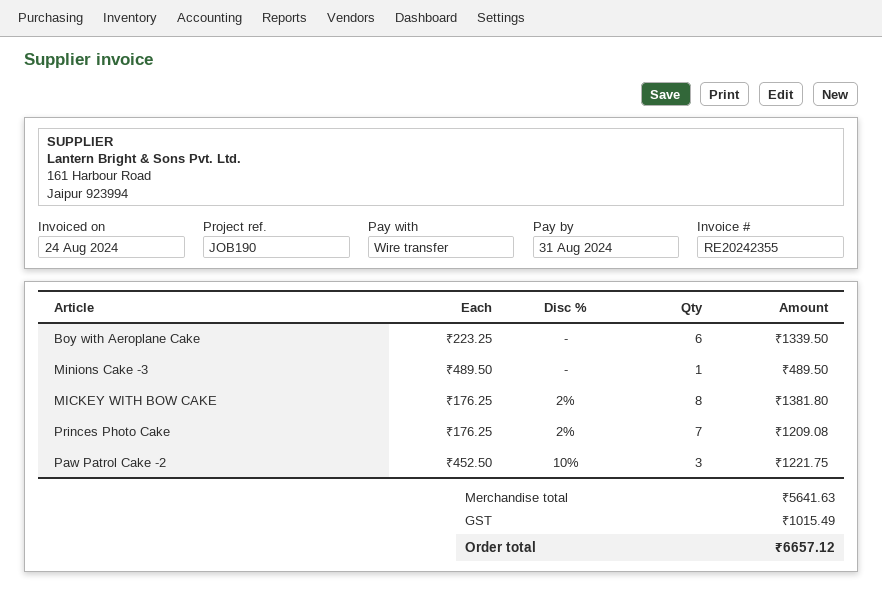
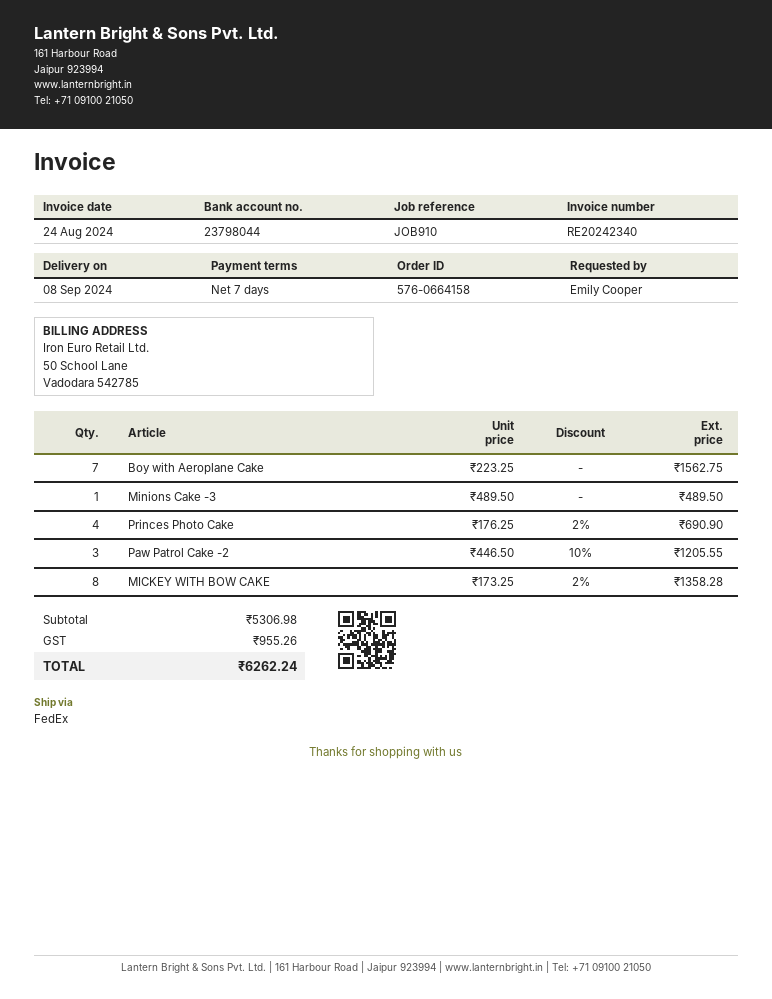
invoice number: RE20242355 -> RE20242340
reference: JOB190 -> JOB910
Boy with Aeroplane Cake: 6 x 223.25 = 1339.50 -> 7 x 223.25 = 1562.75
MICKEY WITH BOW CAKE: 8 x 176.25 - 2% = 1381.80 -> 8 x 173.25 - 2% = 1358.28
Princes Photo Cake: 7 x 176.25 - 2% = 1209.08 -> 4 x 176.25 - 2% = 690.90
Paw Patrol Cake -2: 3 x 452.50 - 10% = 1221.75 -> 3 x 446.50 - 10% = 1205.55
subtotal: 5641.63 -> 5306.98
tax: 1015.49 -> 955.26
total: 6657.12 -> 6262.24

